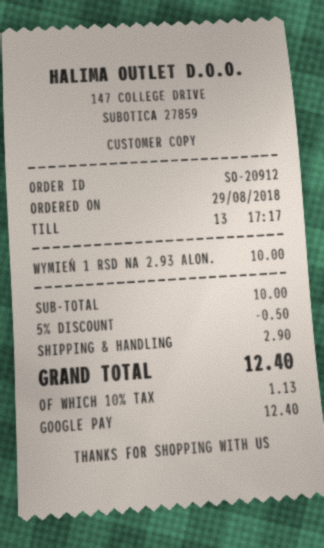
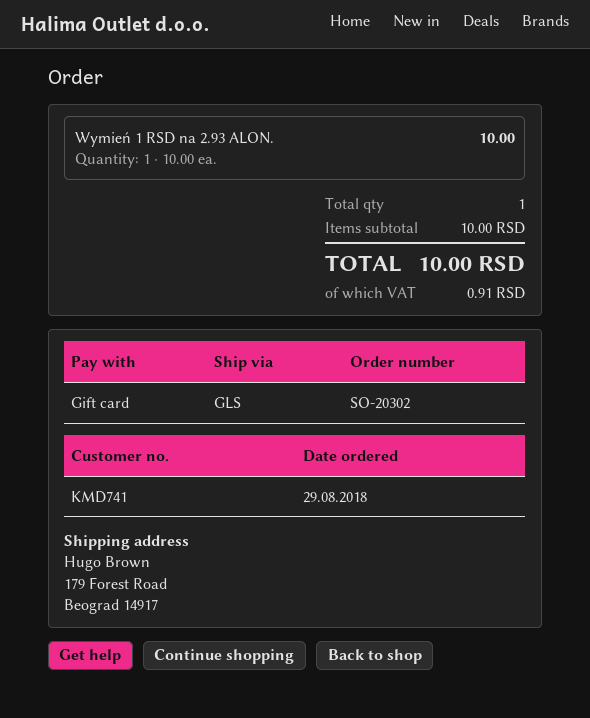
order number: SO-20912 -> SO-20302
payment method: Google Pay -> gift card
discount: 5% = 0.50 -> none
shipping: 2.90 -> none
tax: 1.13 -> 0.91
total: 12.40 -> 10.00

